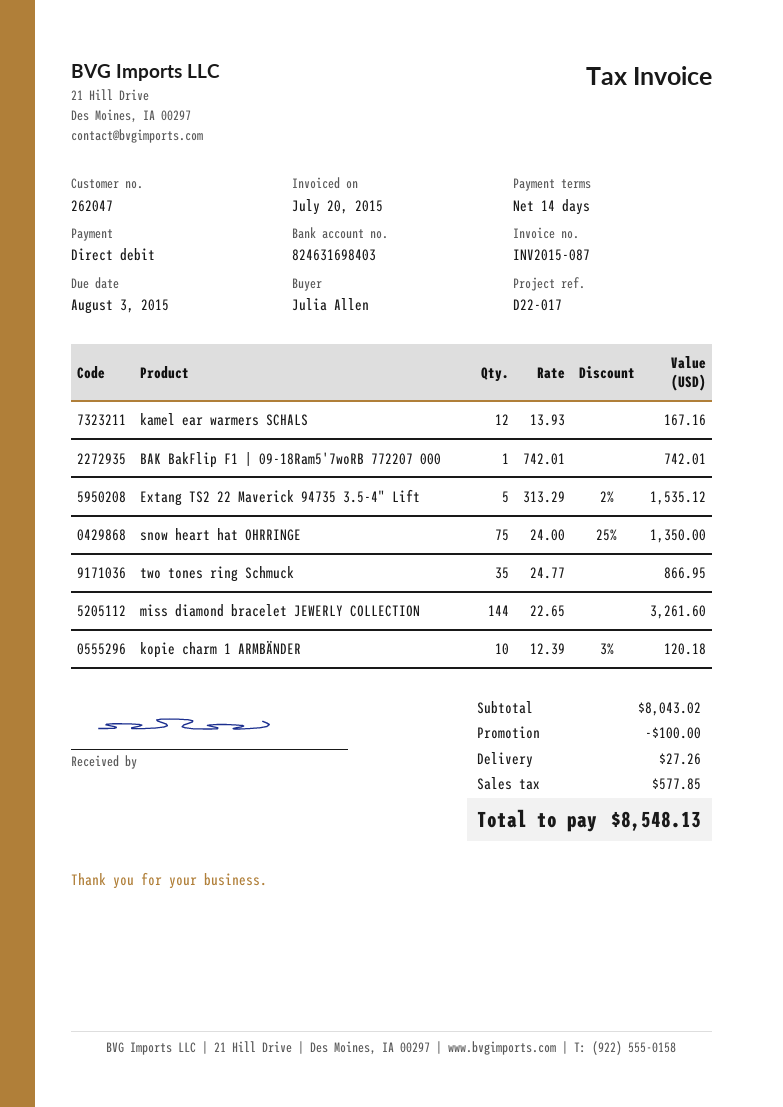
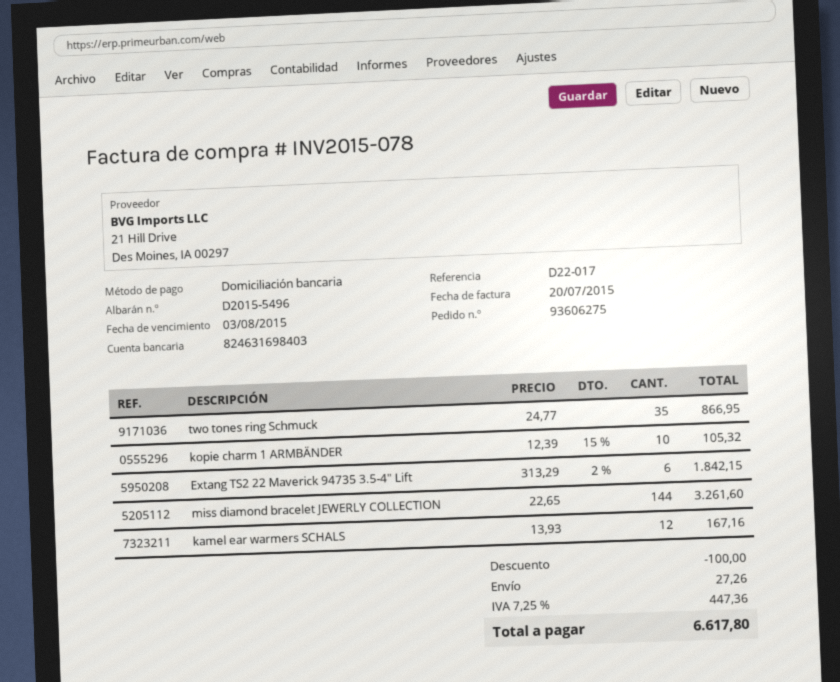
invoice number: INV2015-087 -> INV2015-078
BAK BakFlip F1 | 09-18Ram5'7woRB 772207 000: 1 x 742.01 = 742.01 -> none
Extang TS2 22 Maverick 94735 3.5-4" Lift: 5 x 313.29 - 2% = 1535.12 -> 6 x 313.29 - 2% = 1842.15
snow heart hat OHRRINGE: 75 x 24.00 - 25% = 1350.00 -> none
kopie charm 1 ARMBÄNDER: 10 x 12.39 - 3% = 120.18 -> 10 x 12.39 - 15% = 105.32
tax: 577.85 -> 447.36
total: 8548.13 -> 6617.80

